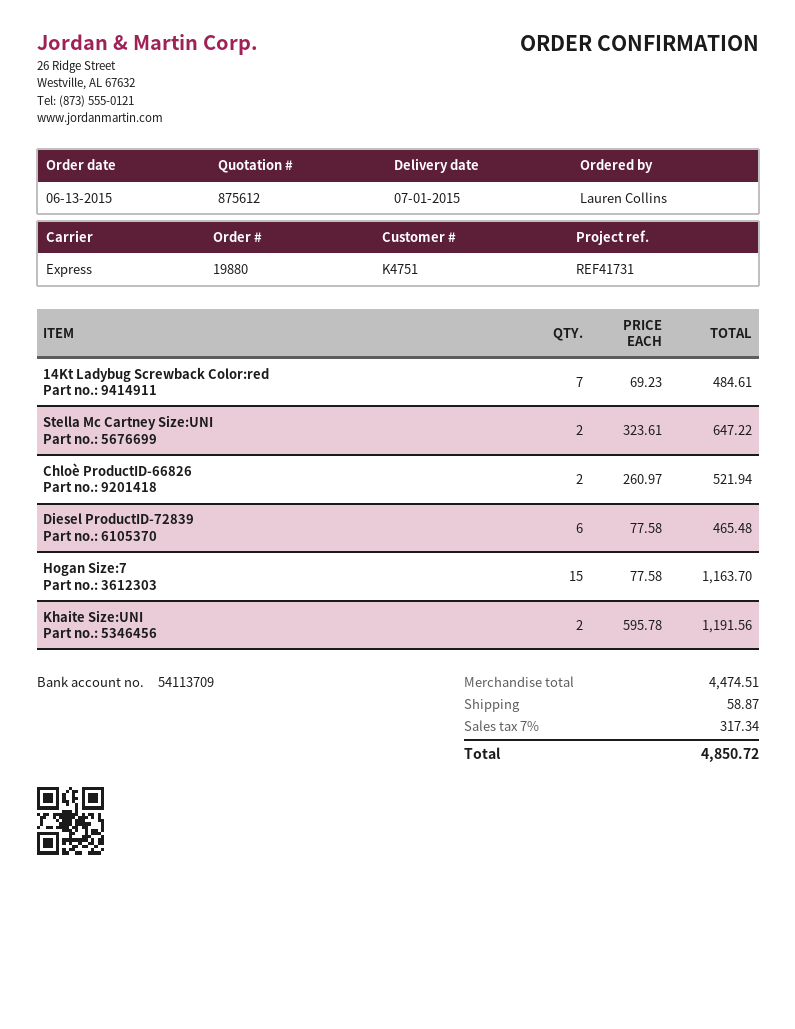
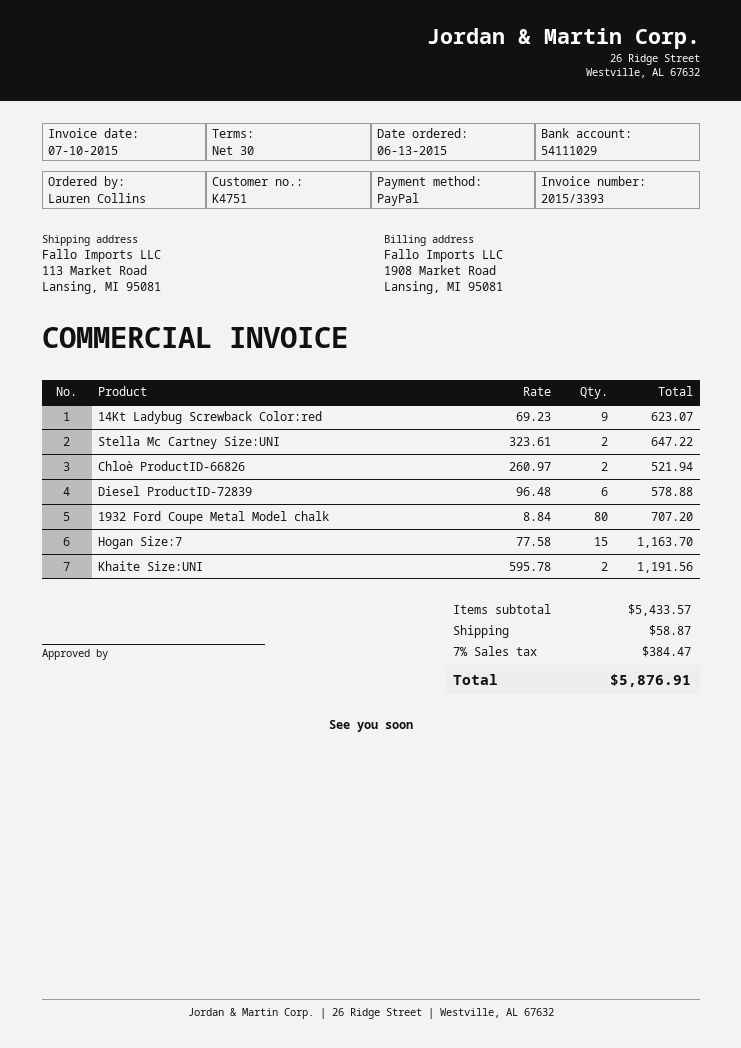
bank account: 54113709 -> 54111029
14Kt Ladybug Screwback Color:red: 7 x 69.23 = 484.61 -> 9 x 69.23 = 623.07
Diesel ProductID-72839: 6 x 77.58 = 465.48 -> 6 x 96.48 = 578.88
1932 Ford Coupe Metal Model chalk: none -> 80 x 8.84 = 707.20
subtotal: 4474.51 -> 5433.57
tax: 7% = 317.34 -> 7% = 384.47
total: 4850.72 -> 5876.91

